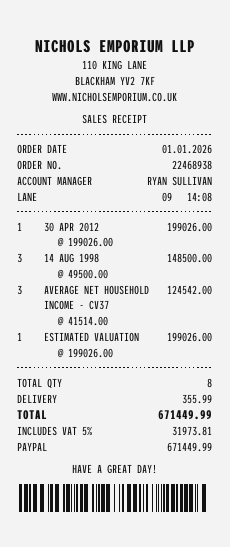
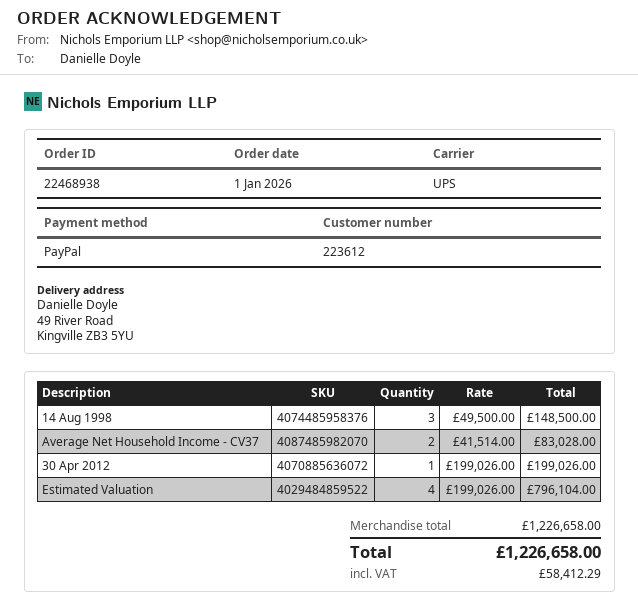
AVERAGE NET HOUSEHOLD INCOME - CV37: 3 x 41514.00 = 124542.00 -> 2 x 41514.00 = 83028.00
ESTIMATED VALUATION: 1 x 199026.00 = 199026.00 -> 4 x 199026.00 = 796104.00
shipping: 355.99 -> none
tax: 31973.81 -> 58412.29
total: 671449.99 -> 1226658.00

